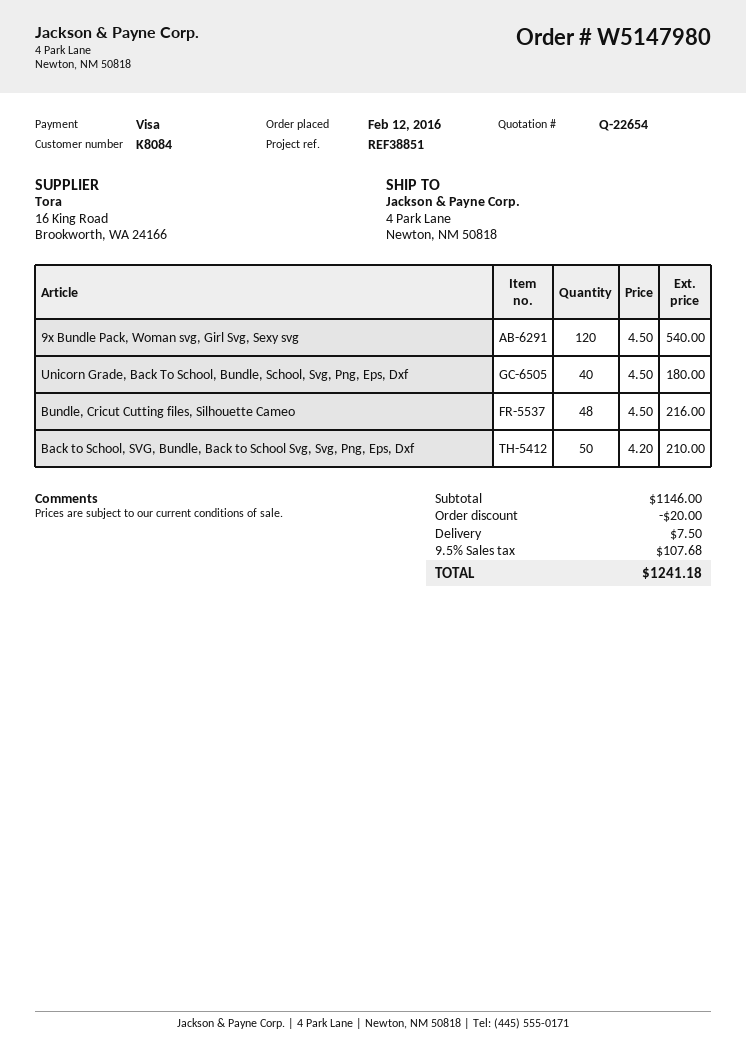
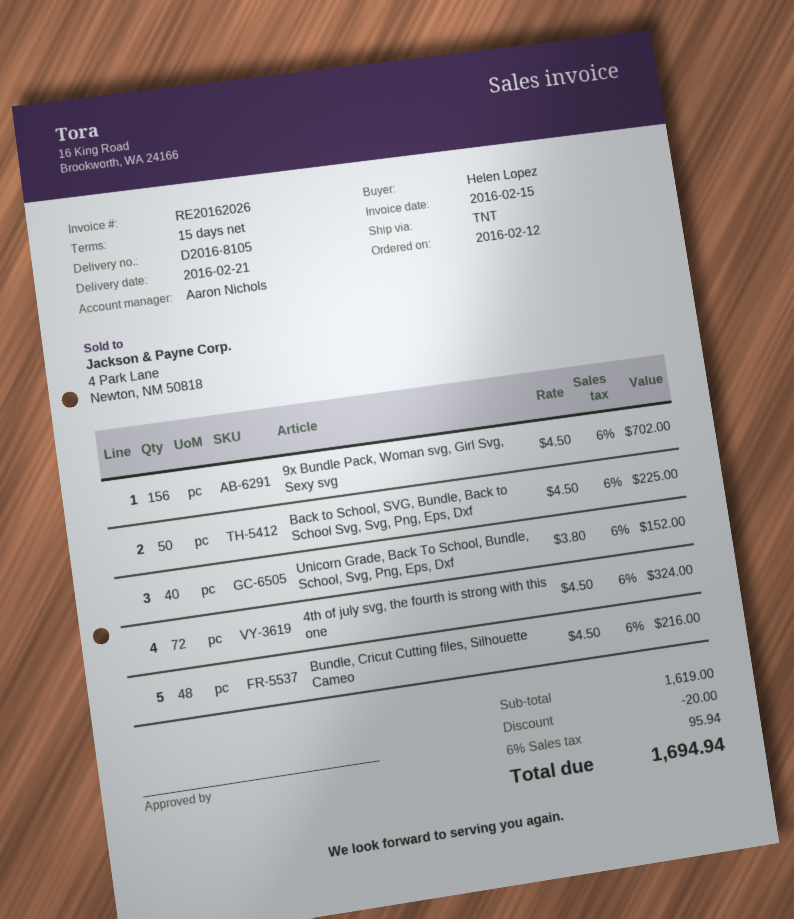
9x Bundle Pack, Woman svg, Girl Svg, Sexy svg: 120 x 4.50 = 540.00 -> 156 x 4.50 = 702.00
Unicorn Grade, Back To School, Bundle, School, Svg, Png, Eps, Dxf: 40 x 4.50 = 180.00 -> 40 x 3.80 = 152.00
Back to School, SVG, Bundle, Back to School Svg, Svg, Png, Eps, Dxf: 50 x 4.20 = 210.00 -> 50 x 4.50 = 225.00
4th of july svg, the fourth is strong with this one: none -> 72 x 4.50 = 324.00
subtotal: 1146.00 -> 1619.00
shipping: 7.50 -> none
tax: 9.5% = 107.68 -> 6% = 95.94
total: 1241.18 -> 1694.94

